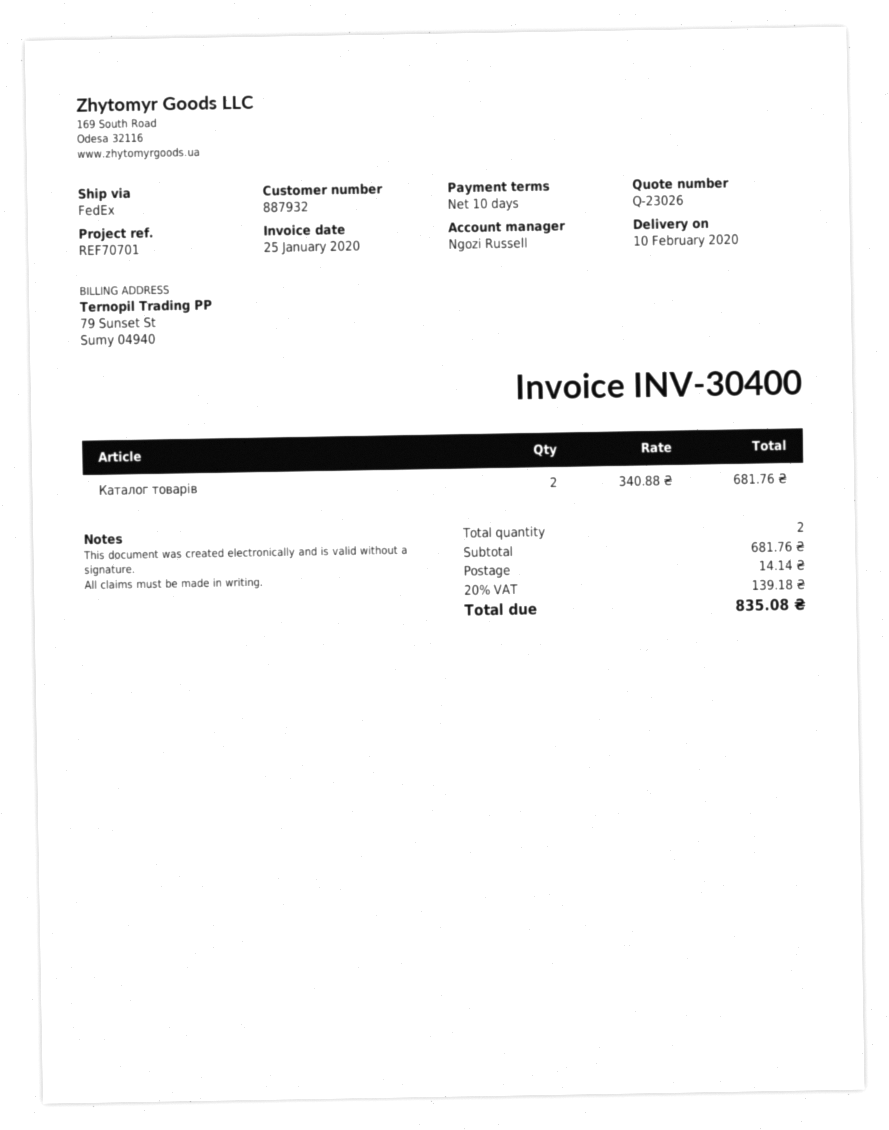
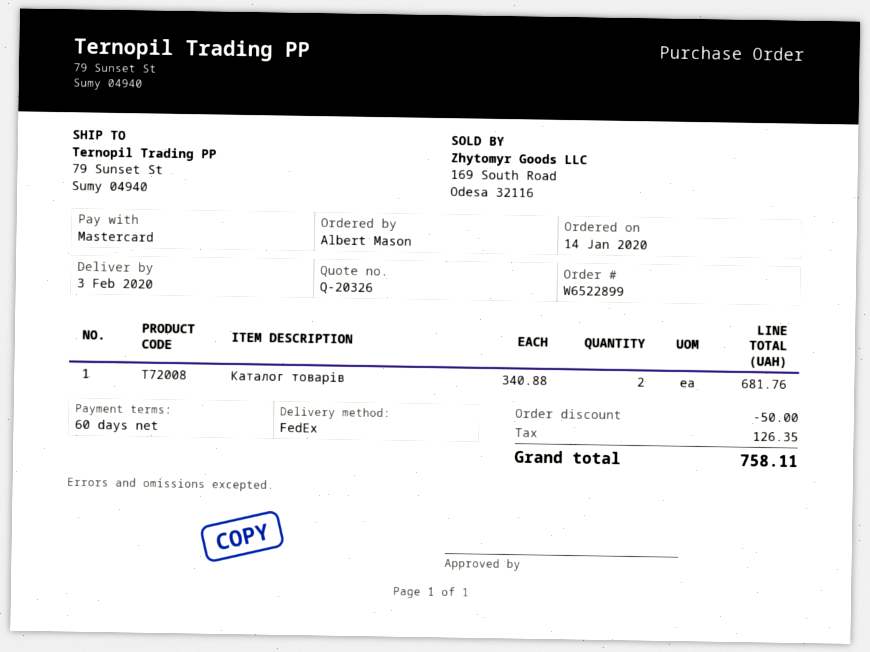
quote number: Q-23026 -> Q-20326
delivery date: 2020-02-10 -> 2020-02-03
payment terms: 10 days -> 60 days
discount: none -> 50.00
shipping: 14.14 -> none
tax: 139.18 -> 126.35
total: 835.08 -> 758.11

